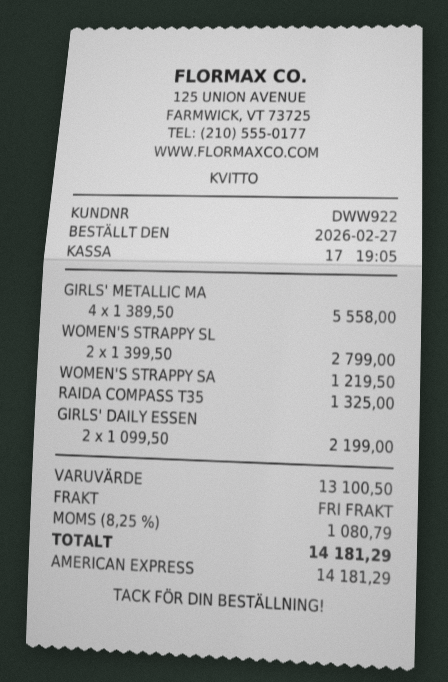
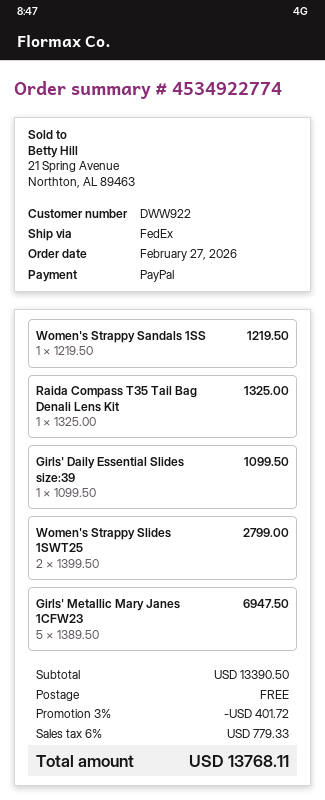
payment method: American Express -> PayPal
GIRLS' METALLIC MA: 4 x 1389.50 = 5558.00 -> 5 x 1389.50 = 6947.50
GIRLS' DAILY ESSEN: 2 x 1099.50 = 2199.00 -> 1 x 1099.50 = 1099.50
subtotal: 13100.50 -> 13390.50
discount: none -> 3% = 401.72
tax: 8.25% = 1080.79 -> 6% = 779.33
total: 14181.29 -> 13768.11

